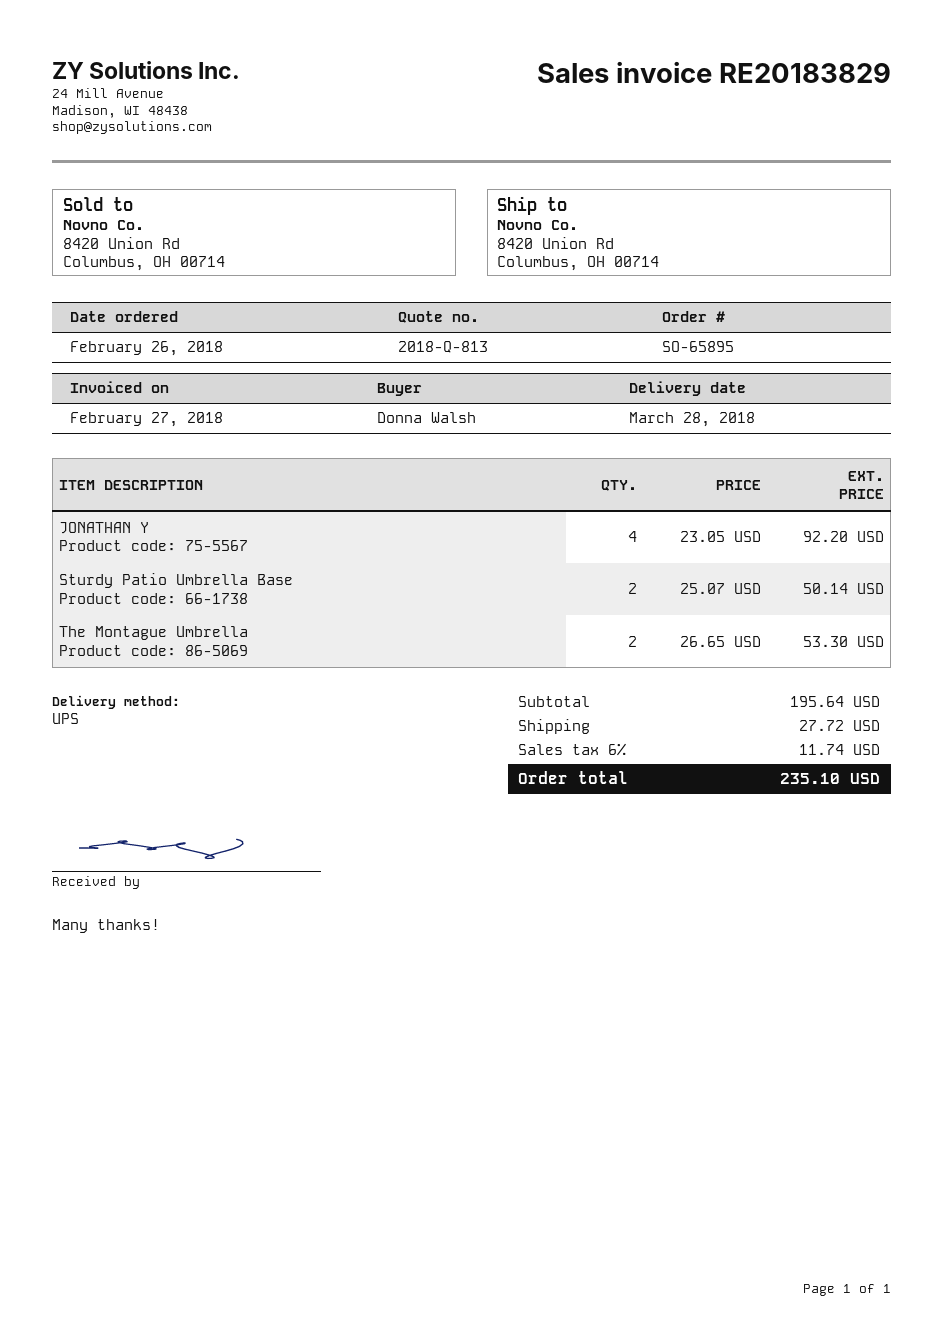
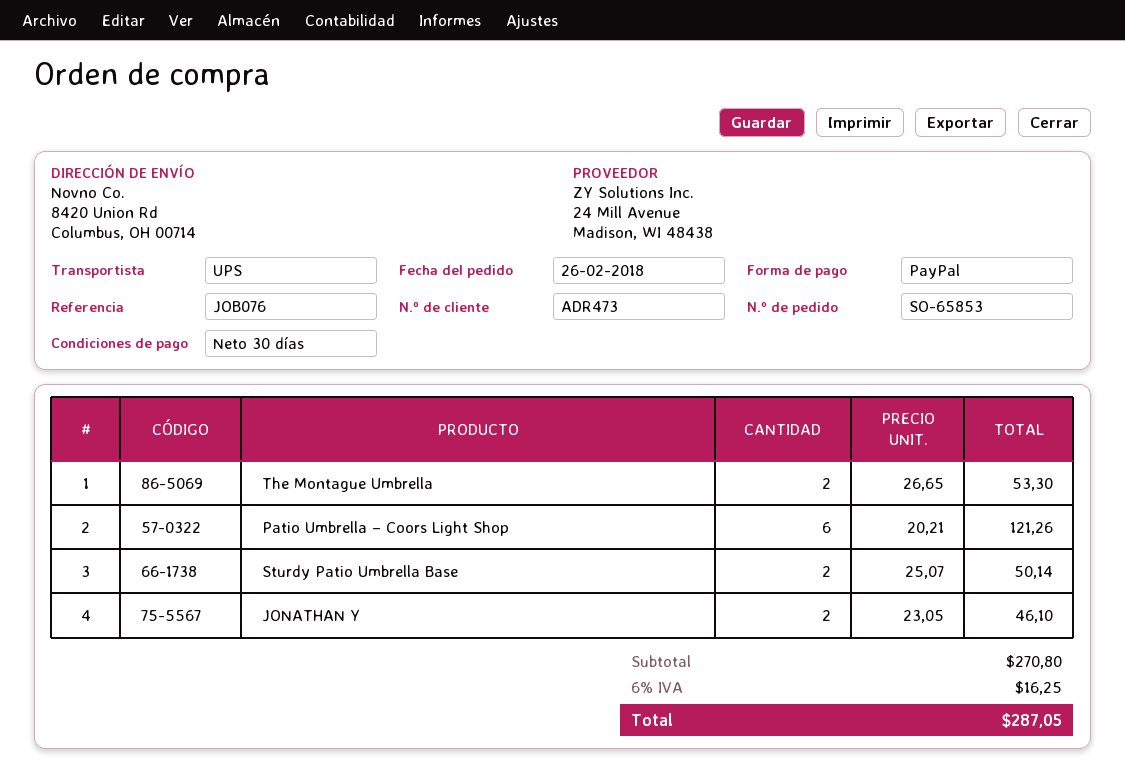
order number: SO-65895 -> SO-65853
JONATHAN Y: 4 x 23.05 = 92.20 -> 2 x 23.05 = 46.10
Patio Umbrella – Coors Light Shop: none -> 6 x 20.21 = 121.26
subtotal: 195.64 -> 270.80
shipping: 27.72 -> none
tax: 6% = 11.74 -> 6% = 16.25
total: 235.10 -> 287.05

